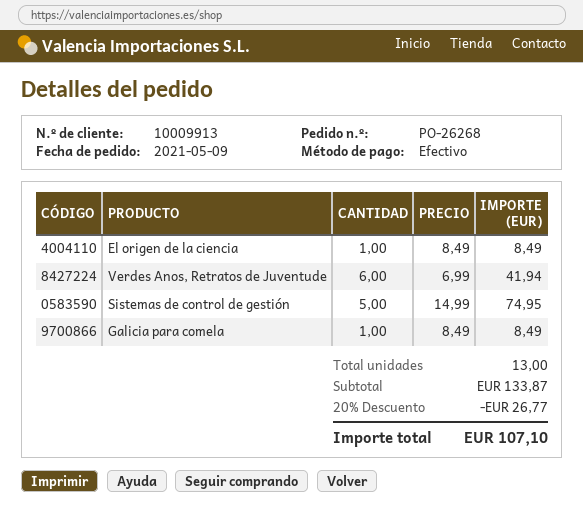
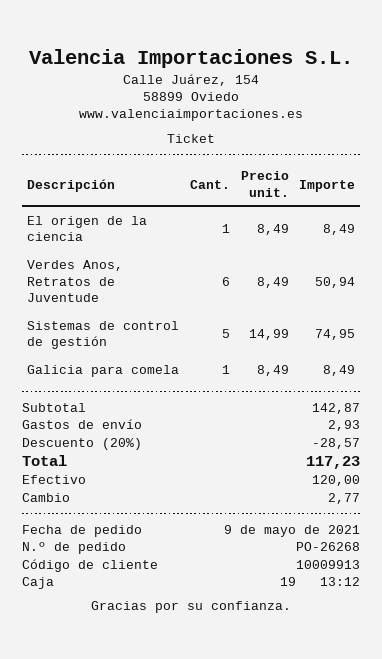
Verdes Anos, Retratos de Juventude: 6 x 6.99 = 41.94 -> 6 x 8.49 = 50.94
subtotal: 133.87 -> 142.87
discount: 20% = 26.77 -> 20% = 28.57
shipping: none -> 2.93
total: 107.10 -> 117.23

